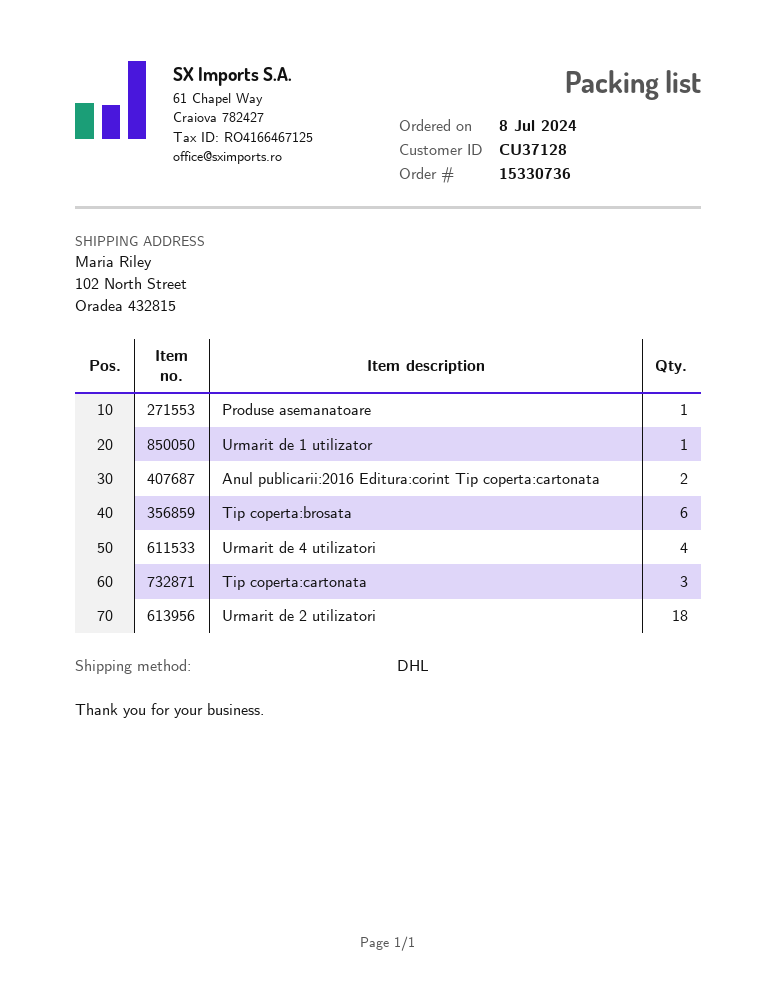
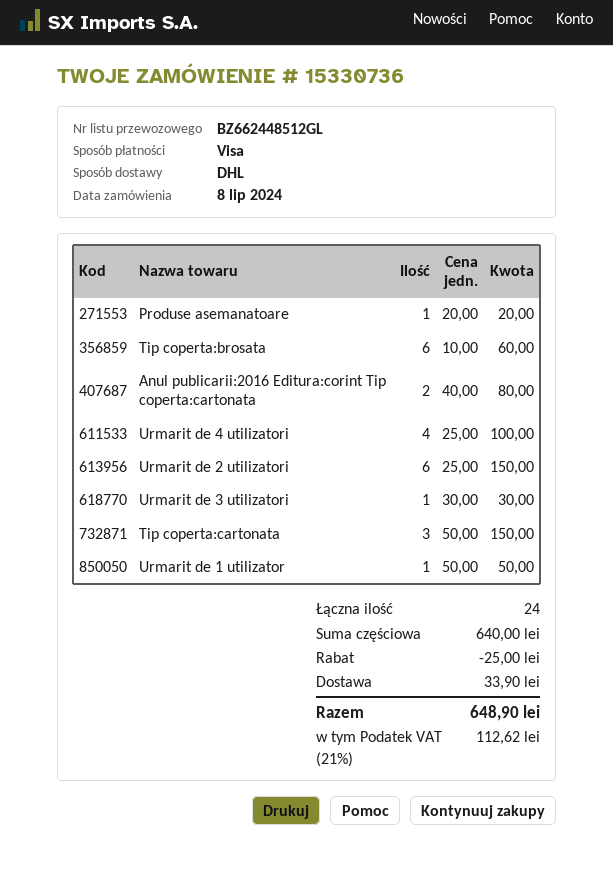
Urmarit de 2 utilizatori: 18 -> 6
Urmarit de 3 utilizatori: none -> 1

